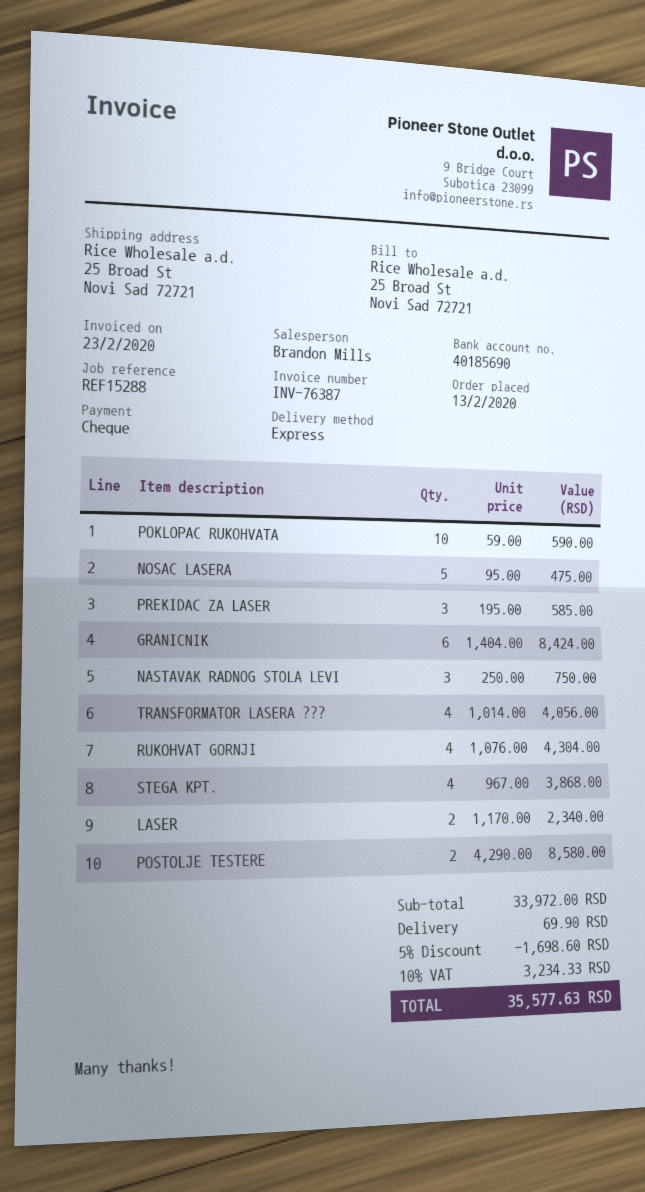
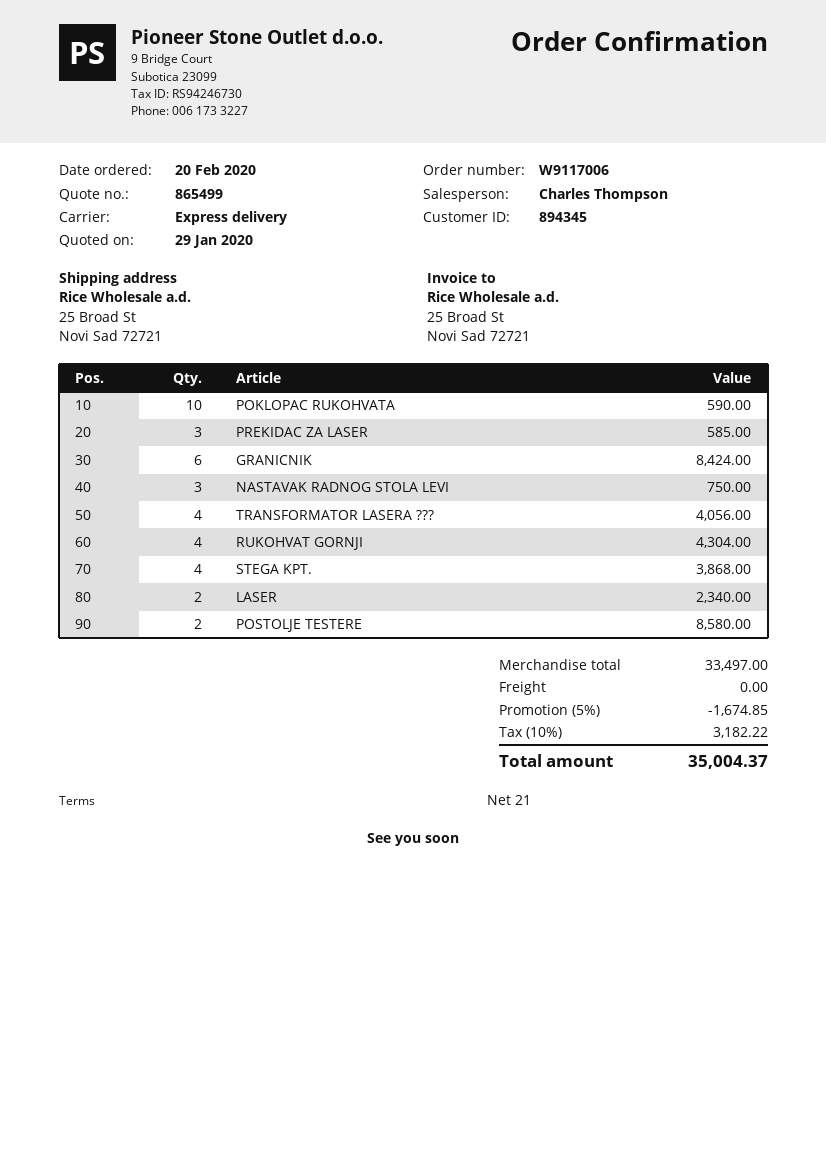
order date: 2020-02-13 -> 2020-02-20
sales rep: Brandon Mills -> Charles Thompson
NOSAC LASERA: 5 for 475.00 -> none
subtotal: 33972.00 -> 33497.00
discount: 5% = 1698.60 -> 5% = 1674.85
shipping: 69.90 -> 0.00
tax: 10% = 3234.33 -> 10% = 3182.22
total: 35577.63 -> 35004.37

